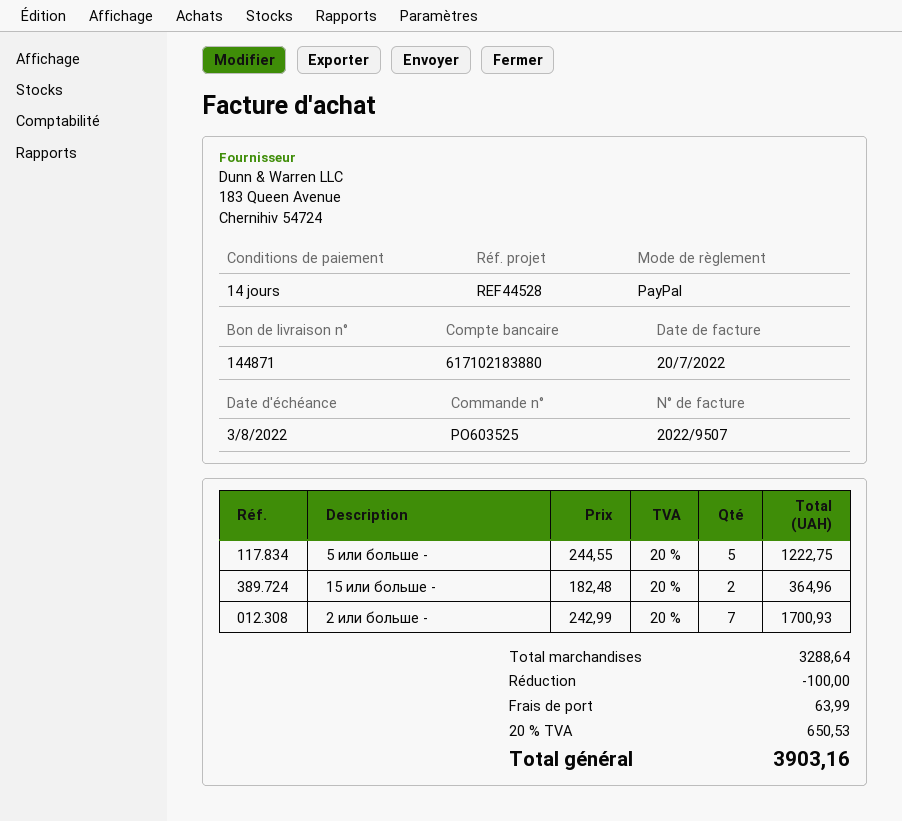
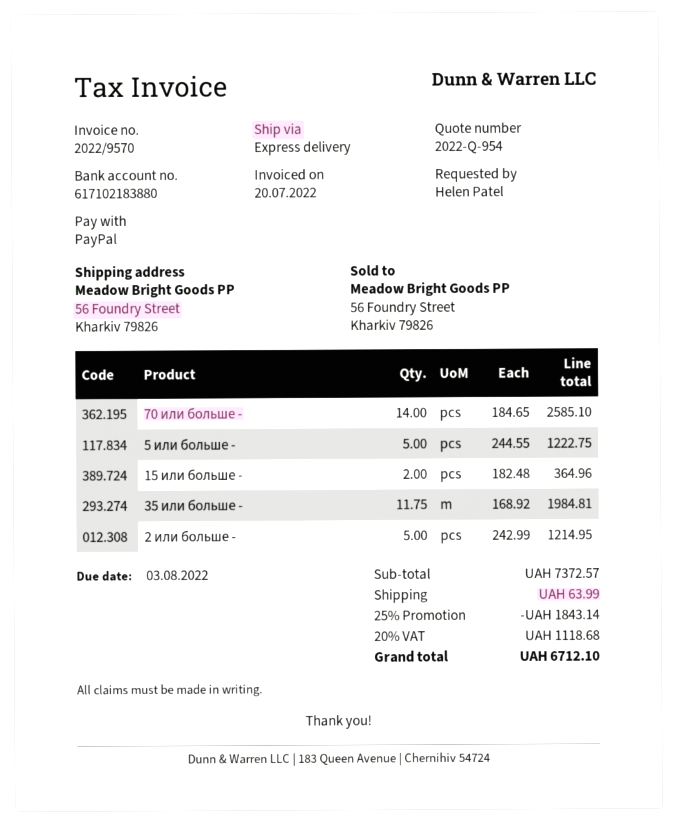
invoice number: 2022/9507 -> 2022/9570
2 или больше -: 7 x 242.99 = 1700.93 -> 5 x 242.99 = 1214.95
70 или больше -: none -> 14 x 184.65 = 2585.10
35 или больше -: none -> 11.75 x 168.92 = 1984.81
subtotal: 3288.64 -> 7372.57
discount: 100.00 -> 1843.14
tax: 20% = 650.53 -> 20% = 1118.68
total: 3903.16 -> 6712.10

